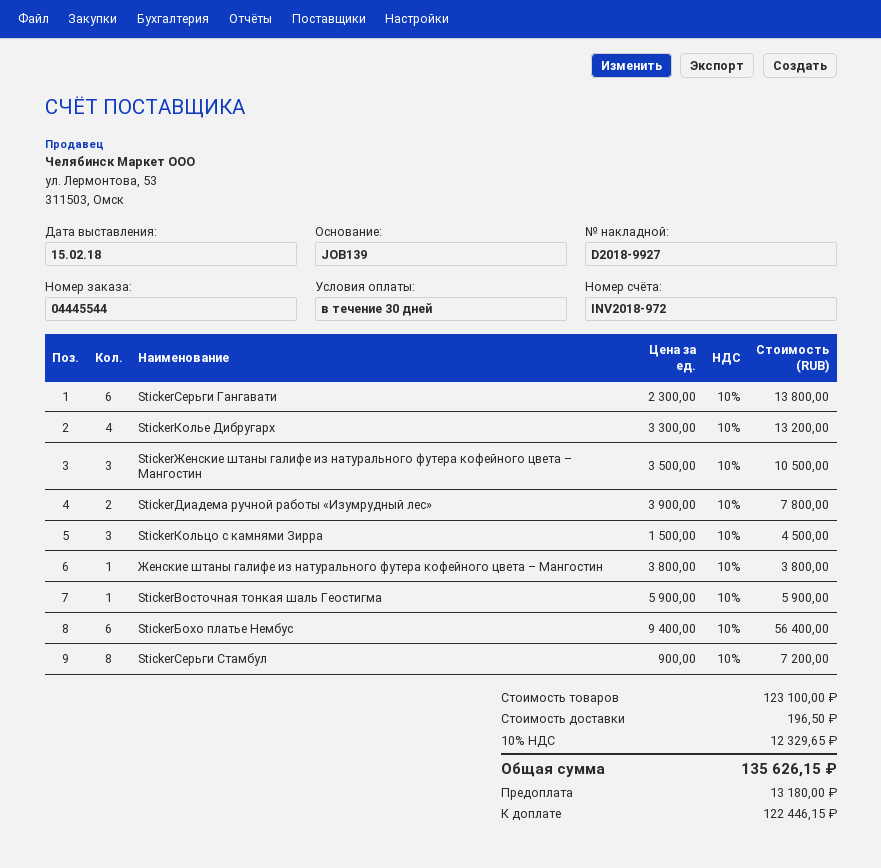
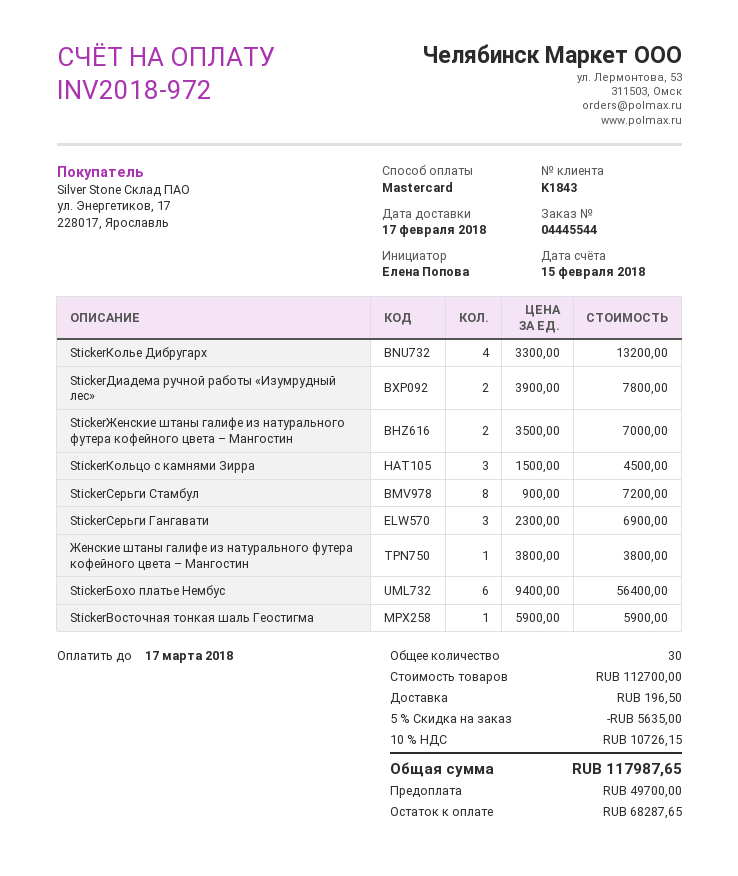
StickerСерьги Гангавати: 6 x 2300.00 = 13800.00 -> 3 x 2300.00 = 6900.00
StickerЖенские штаны галифе из натурального футера кофейного цвета – Мангостин: 3 x 3500.00 = 10500.00 -> 2 x 3500.00 = 7000.00
subtotal: 123100.00 -> 112700.00
discount: none -> 5% = 5635.00
tax: 10% = 12329.65 -> 10% = 10726.15
total: 135626.15 -> 117987.65
deposit: 13180.00 -> 49700.00
balance: 122446.15 -> 68287.65

